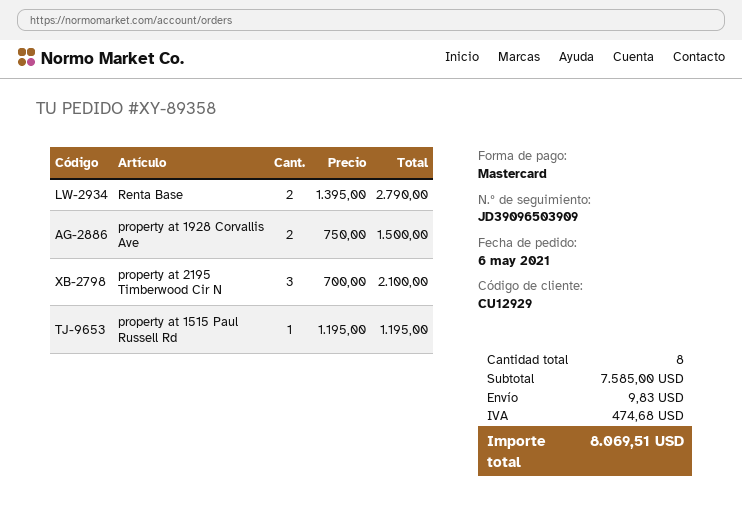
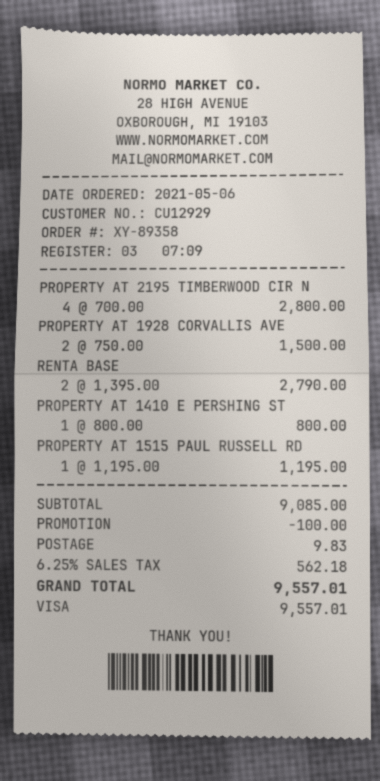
payment method: Mastercard -> Visa
property at 2195 Timberwood Cir N: 3 x 700.00 = 2100.00 -> 4 x 700.00 = 2800.00
PROPERTY AT 1410 E PERSHING ST: none -> 1 x 800.00 = 800.00
subtotal: 7585.00 -> 9085.00
discount: none -> 100.00
tax: 474.68 -> 562.18
total: 8069.51 -> 9557.01

